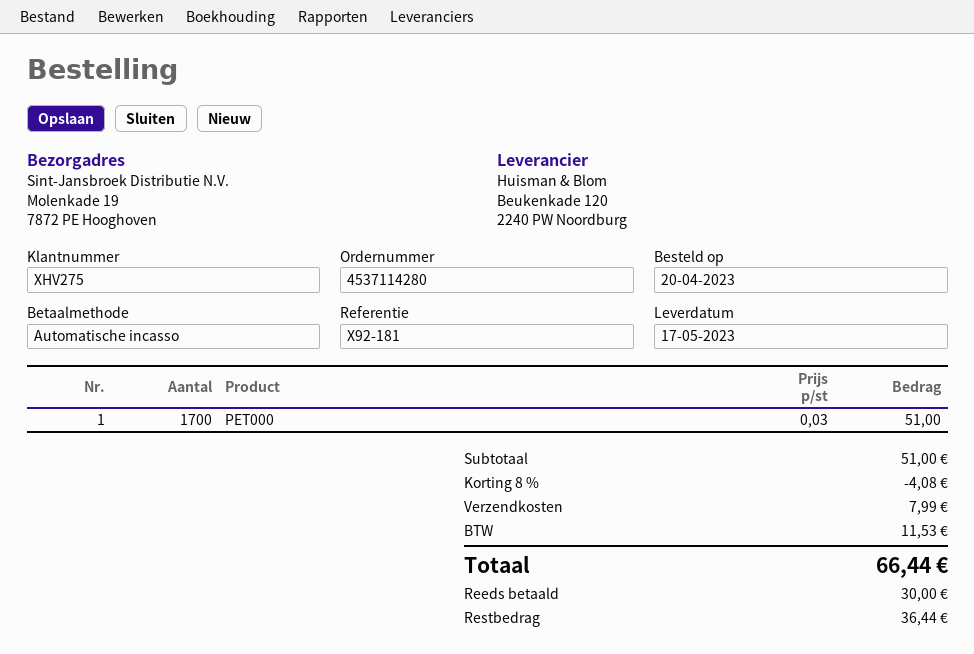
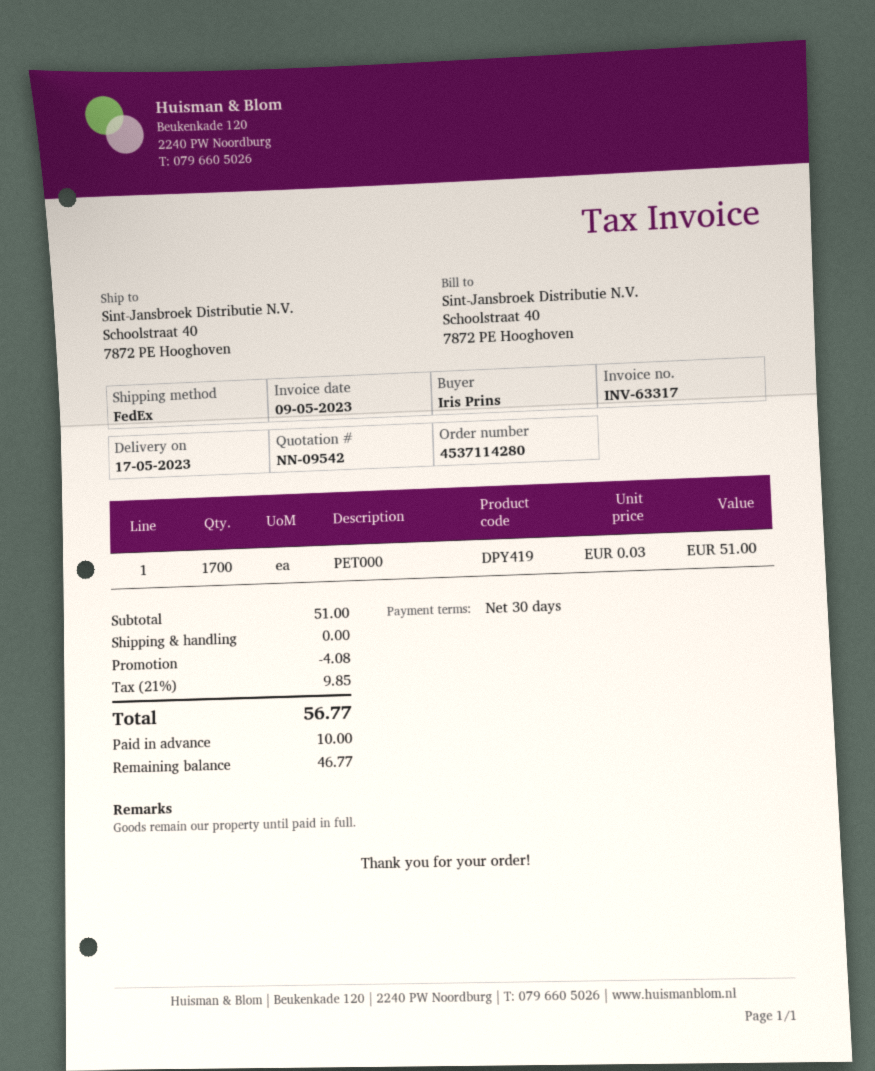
ship to: Molenkade 19, 7872 PE Hooghoven -> Schoolstraat 40, 7872 PE Hooghoven
shipping: 7.99 -> 0.00
tax: 11.53 -> 9.85
total: 66.44 -> 56.77
deposit: 30.00 -> 10.00
balance: 36.44 -> 46.77

